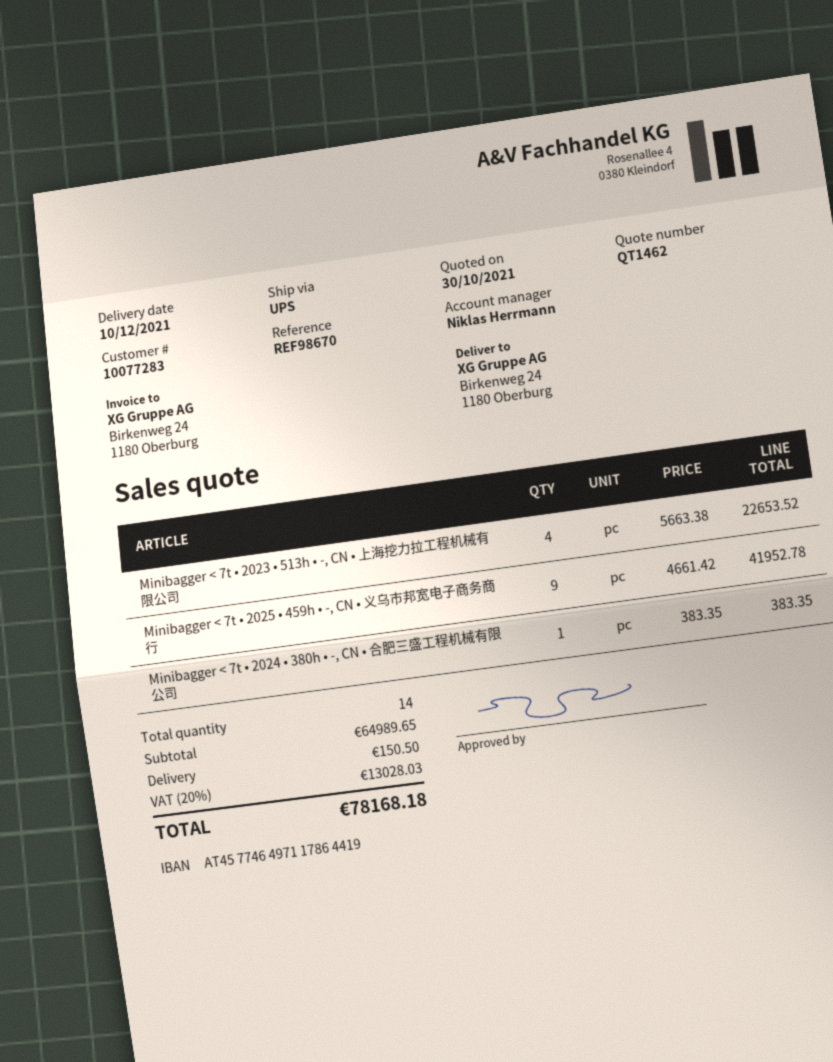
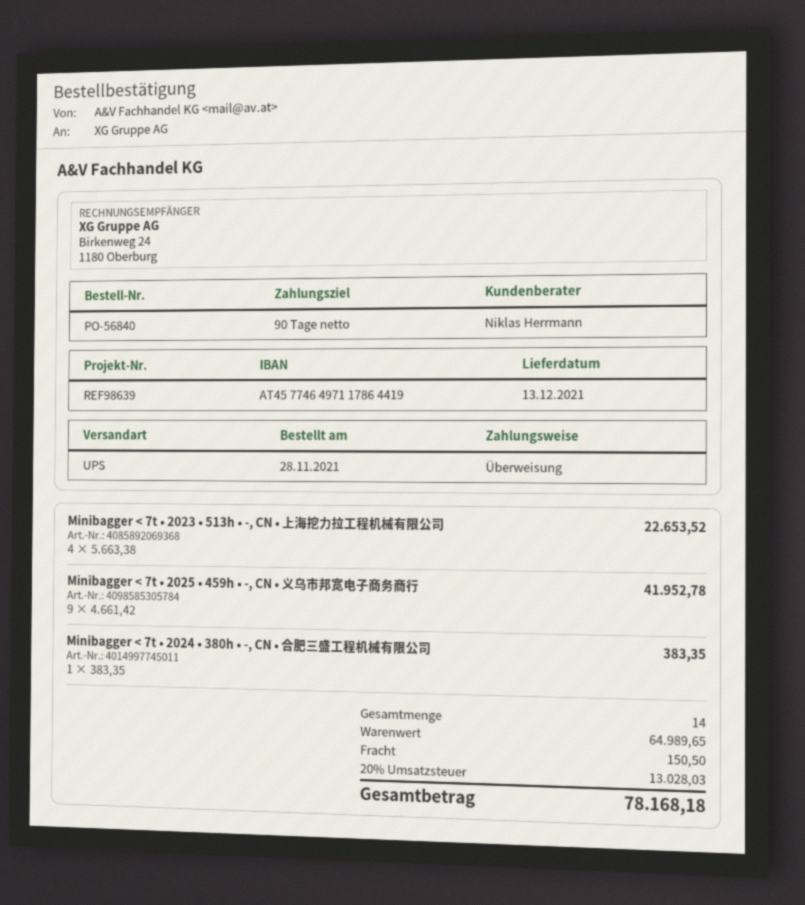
delivery date: 2021-12-10 -> 2021-12-13
reference: REF98670 -> REF98639

